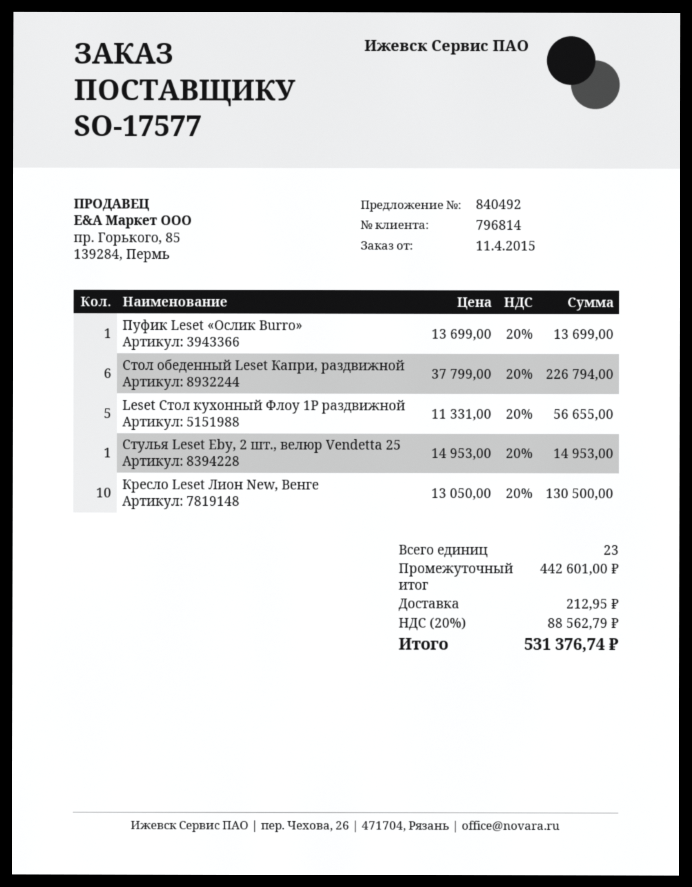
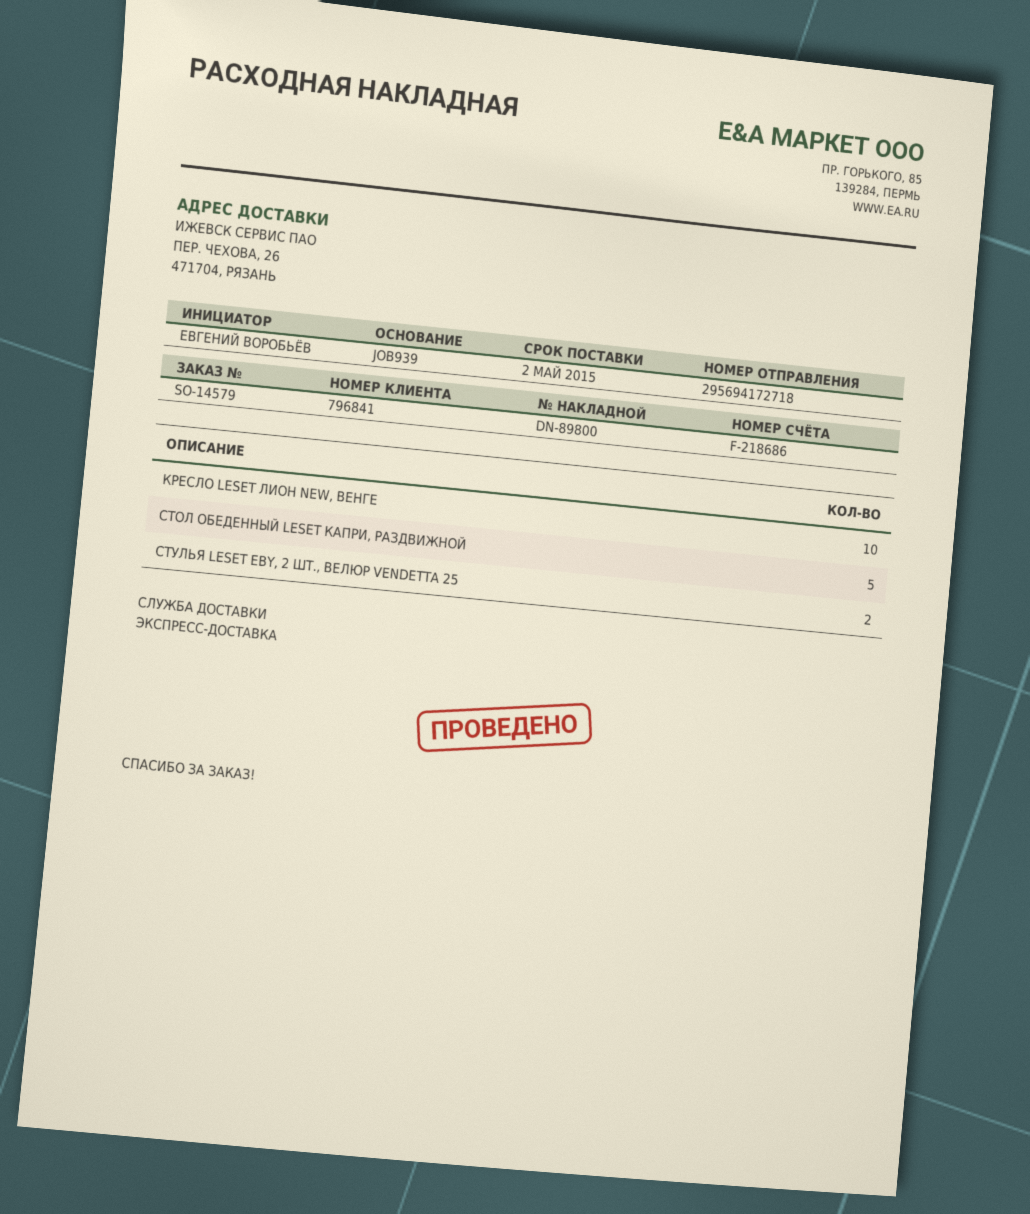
order number: SO-17577 -> SO-14579
customer number: 796814 -> 796841
Пуфик Leset «Ослик Burro»: 1 -> none
Стол обеденный Leset Капри, раздвижной: 6 -> 5
Leset Стол кухонный Флоу 1Р раздвижной: 5 -> none
Стулья Leset Eby, 2 шт., велюр Vendetta 25: 1 -> 2

